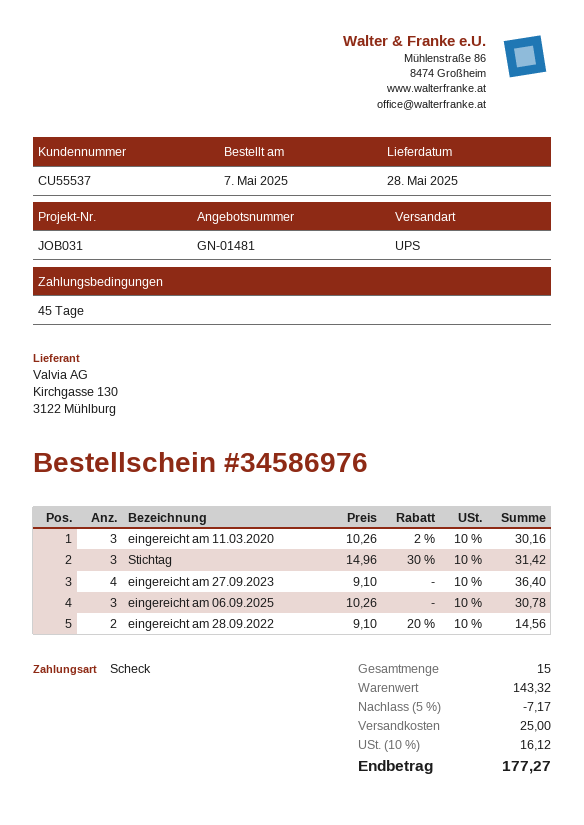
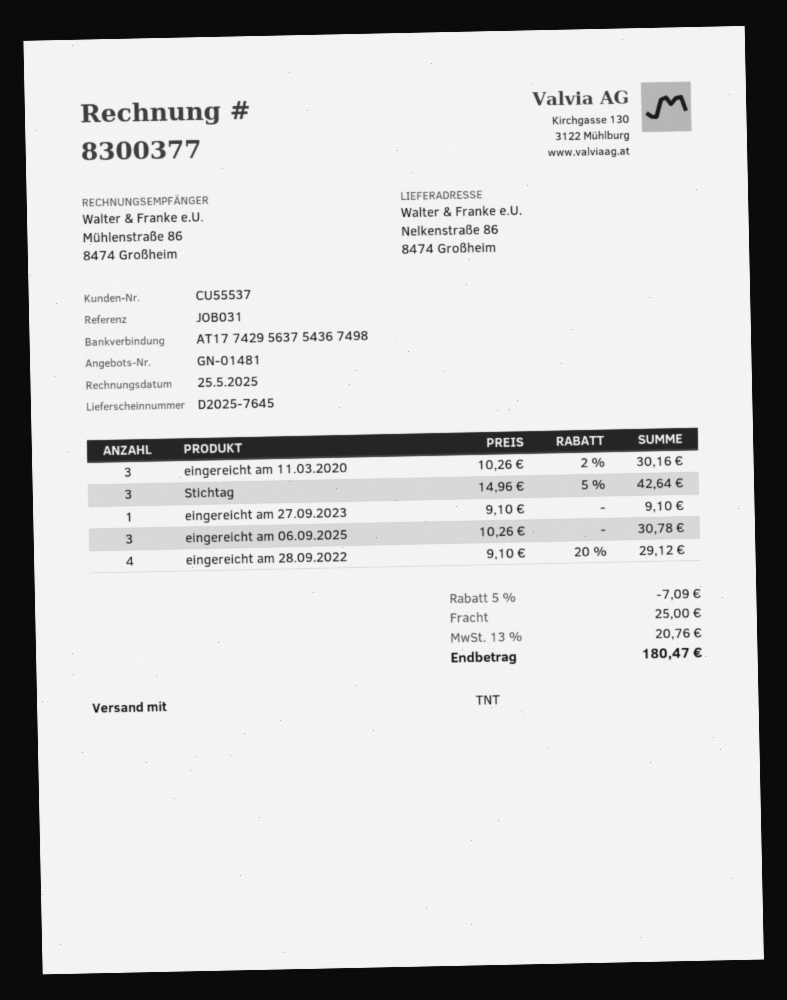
shipping method: UPS -> TNT
Stichtag: 3 x 14.96 - 30% = 31.42 -> 3 x 14.96 - 5% = 42.64
eingereicht am 27.09.2023: 4 x 9.10 = 36.40 -> 1 x 9.10 = 9.10
eingereicht am 28.09.2022: 2 x 9.10 - 20% = 14.56 -> 4 x 9.10 - 20% = 29.12
discount: 5% = 7.17 -> 5% = 7.09
tax: 10% = 16.12 -> 13% = 20.76
total: 177.27 -> 180.47

